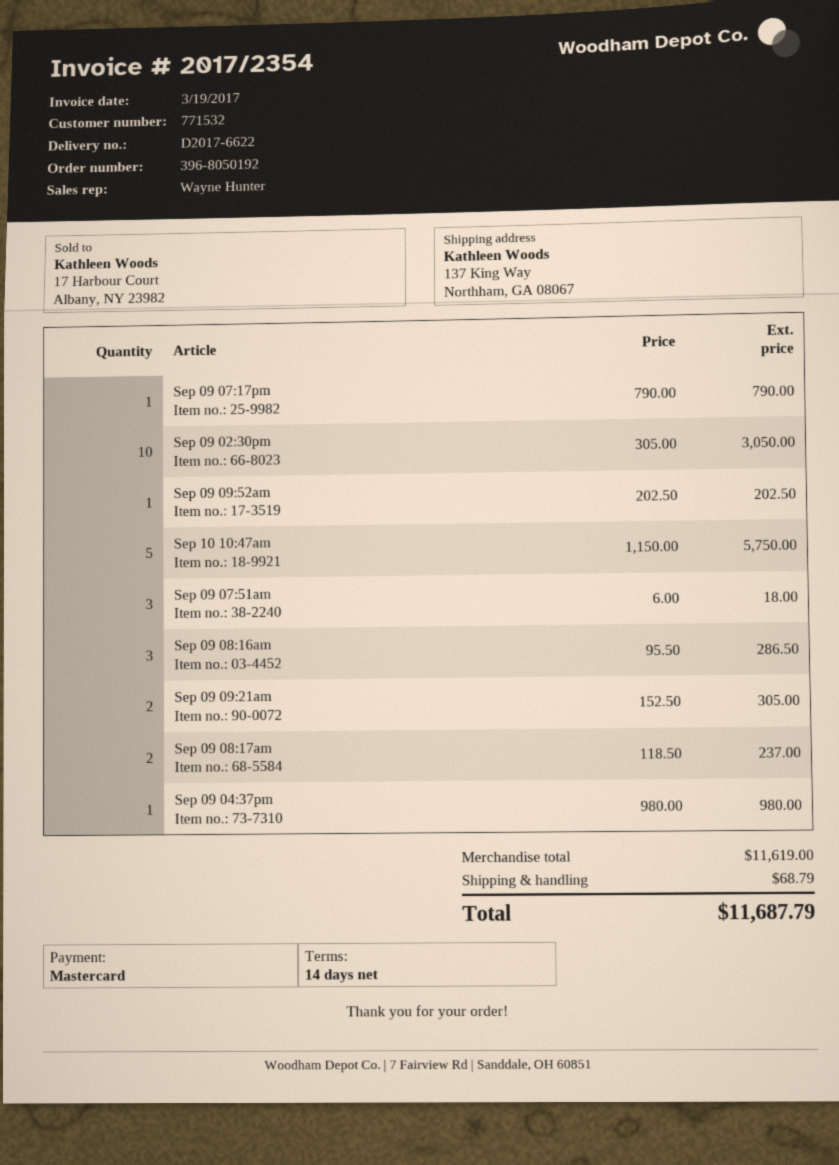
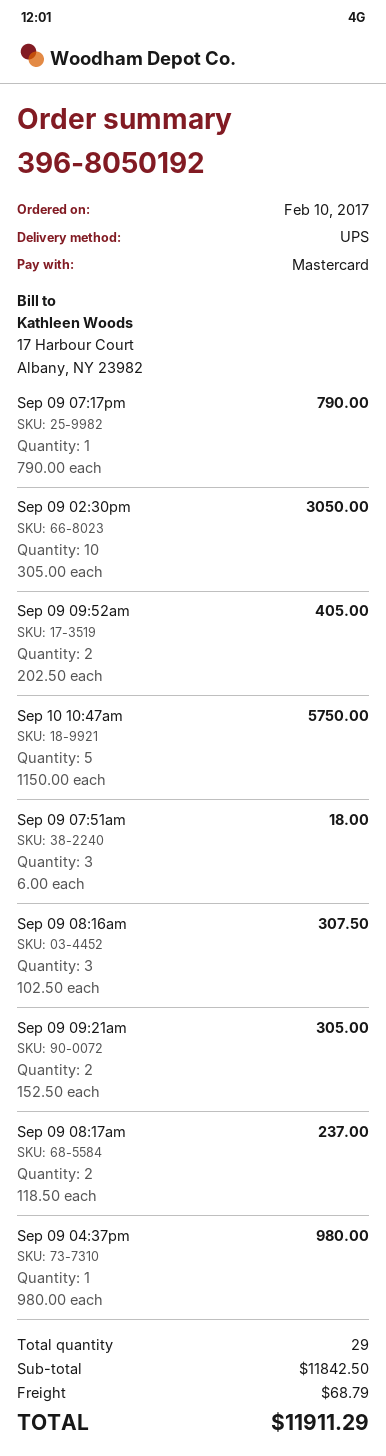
Sep 09 09:52am: 1 x 202.50 = 202.50 -> 2 x 202.50 = 405.00
Sep 09 08:16am: 3 x 95.50 = 286.50 -> 3 x 102.50 = 307.50
subtotal: 11619.00 -> 11842.50
total: 11687.79 -> 11911.29

